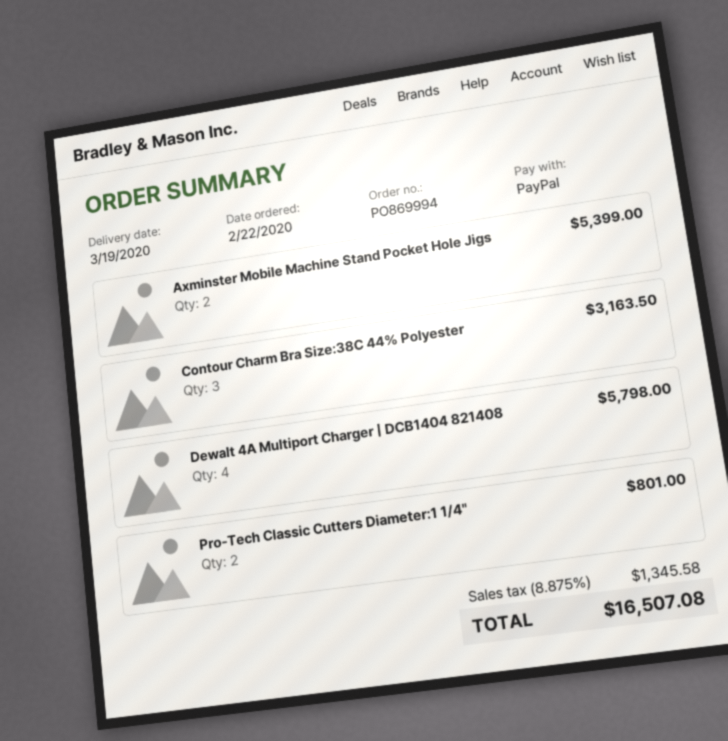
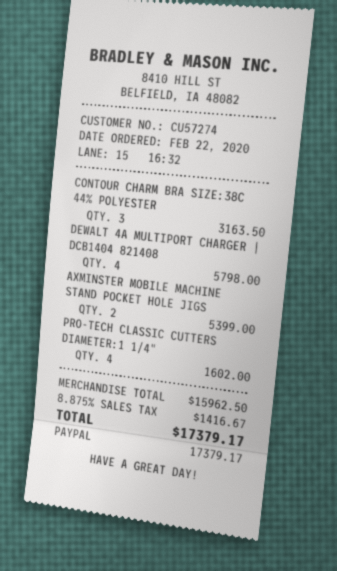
Pro-Tech Classic Cutters Diameter:1 1/4": 2 for 801.00 -> 4 for 1602.00
tax: 8.875% = 1345.58 -> 8.875% = 1416.67
total: 16507.08 -> 17379.17

